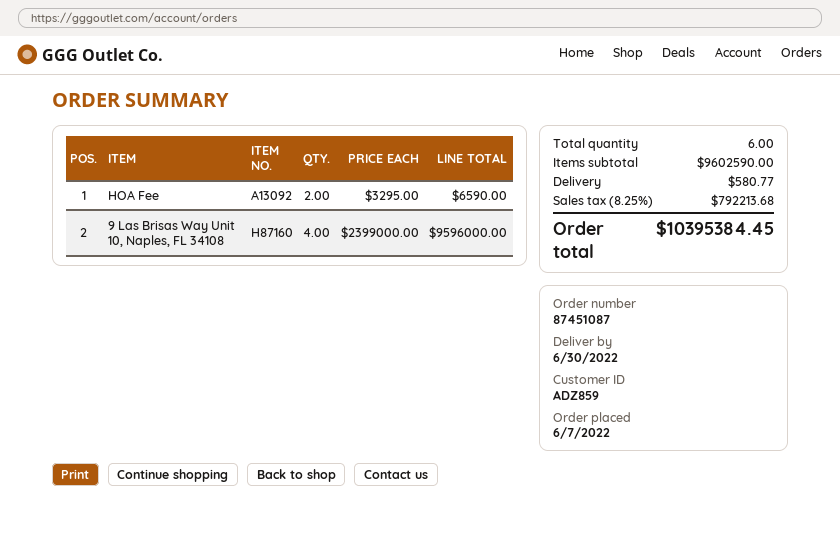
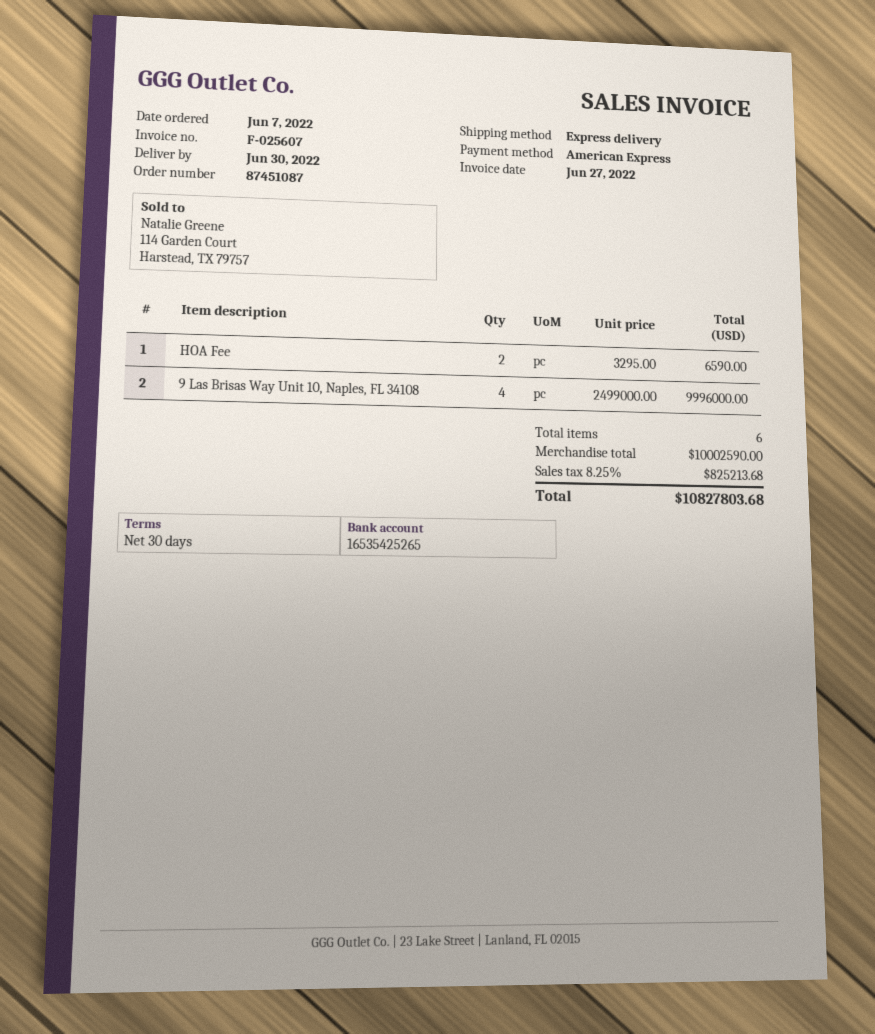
9 Las Brisas Way Unit 10, Naples, FL 34108: 4 x 2399000.00 = 9596000.00 -> 4 x 2499000.00 = 9996000.00
subtotal: 9602590.00 -> 10002590.00
shipping: 580.77 -> none
tax: 8.25% = 792213.68 -> 8.25% = 825213.68
total: 10395384.45 -> 10827803.68

